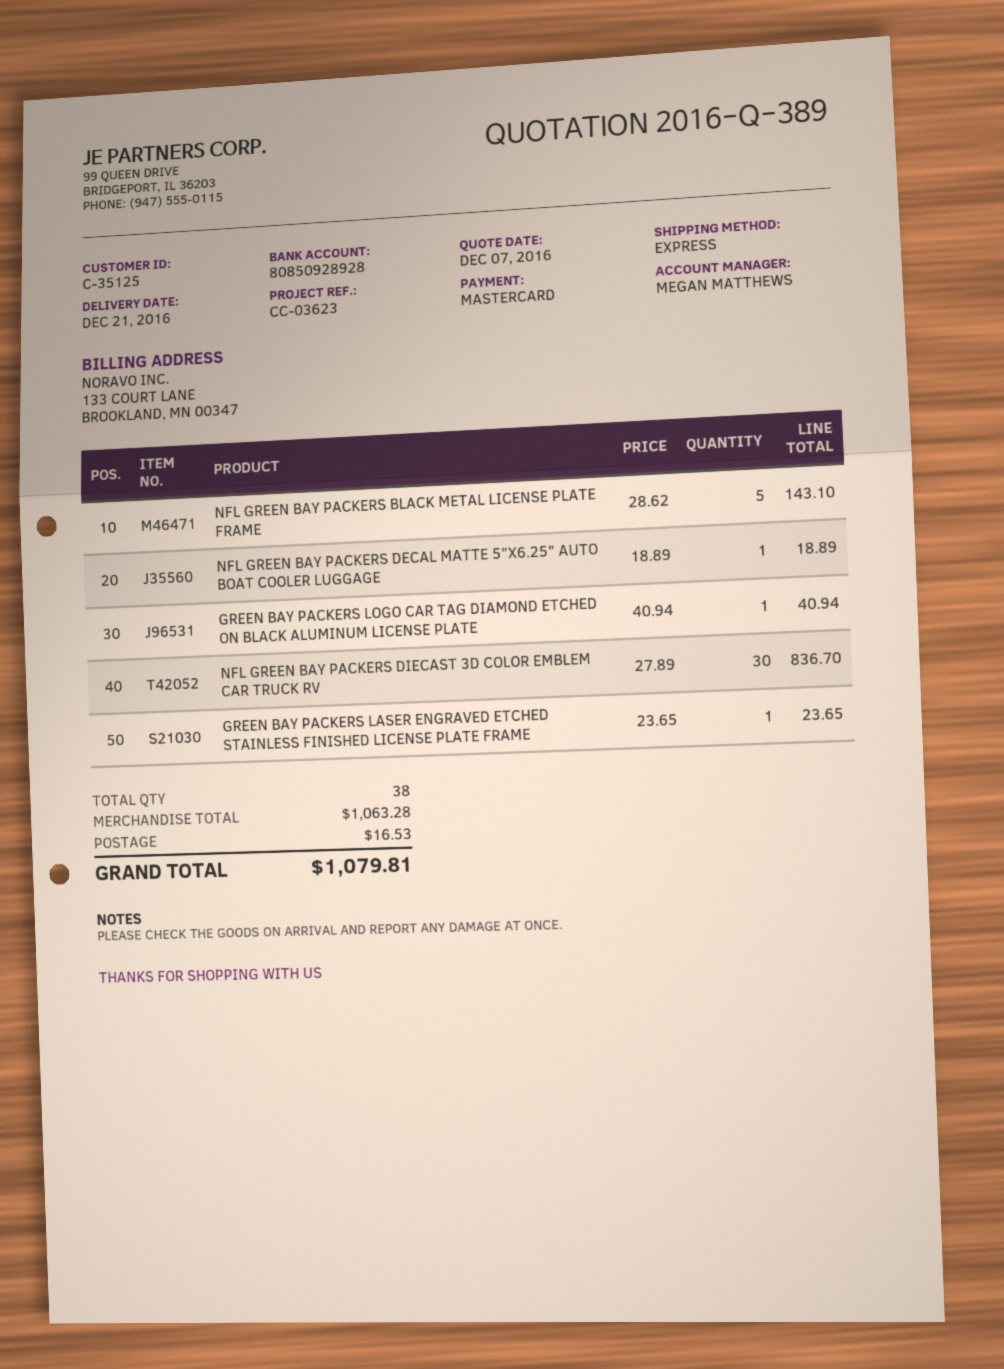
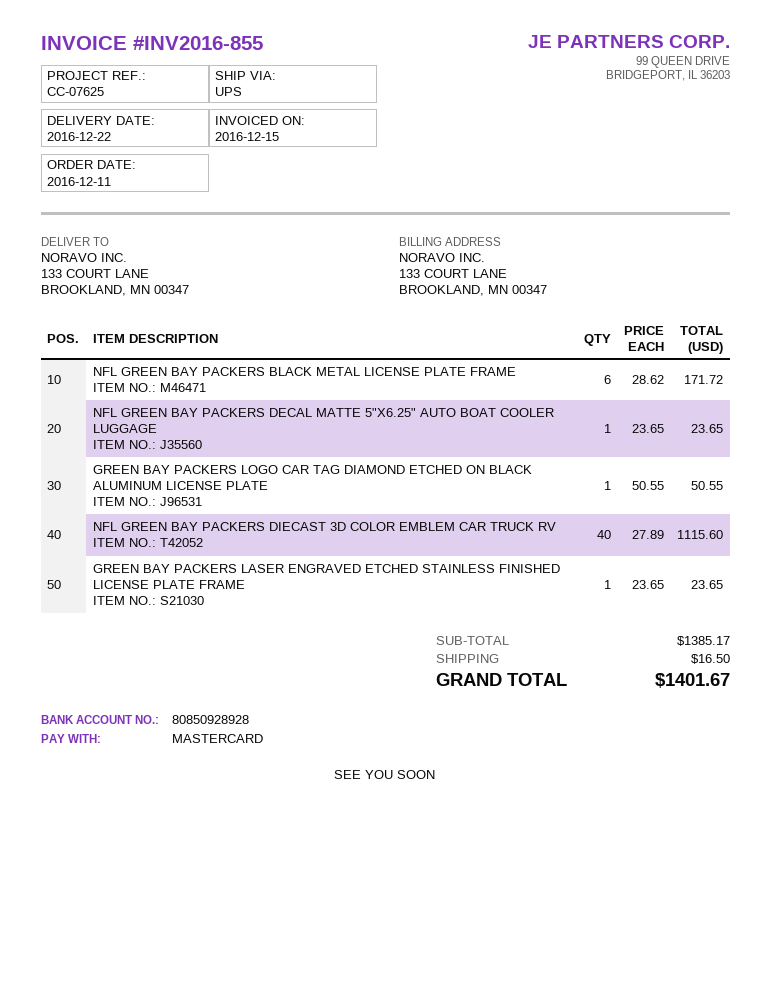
delivery date: 2016-12-21 -> 2016-12-22
reference: CC-03623 -> CC-07625
shipping method: express -> UPS
NFL GREEN BAY PACKERS BLACK METAL LICENSE PLATE FRAME: 5 x 28.62 = 143.10 -> 6 x 28.62 = 171.72
NFL GREEN BAY PACKERS DECAL MATTE 5"X6.25" AUTO BOAT COOLER LUGGAGE: 1 x 18.89 = 18.89 -> 1 x 23.65 = 23.65
GREEN BAY PACKERS LOGO CAR TAG DIAMOND ETCHED ON BLACK ALUMINUM LICENSE PLATE: 1 x 40.94 = 40.94 -> 1 x 50.55 = 50.55
NFL GREEN BAY PACKERS DIECAST 3D COLOR EMBLEM CAR TRUCK RV: 30 x 27.89 = 836.70 -> 40 x 27.89 = 1115.60
subtotal: 1063.28 -> 1385.17
shipping: 16.53 -> 16.50
total: 1079.81 -> 1401.67

